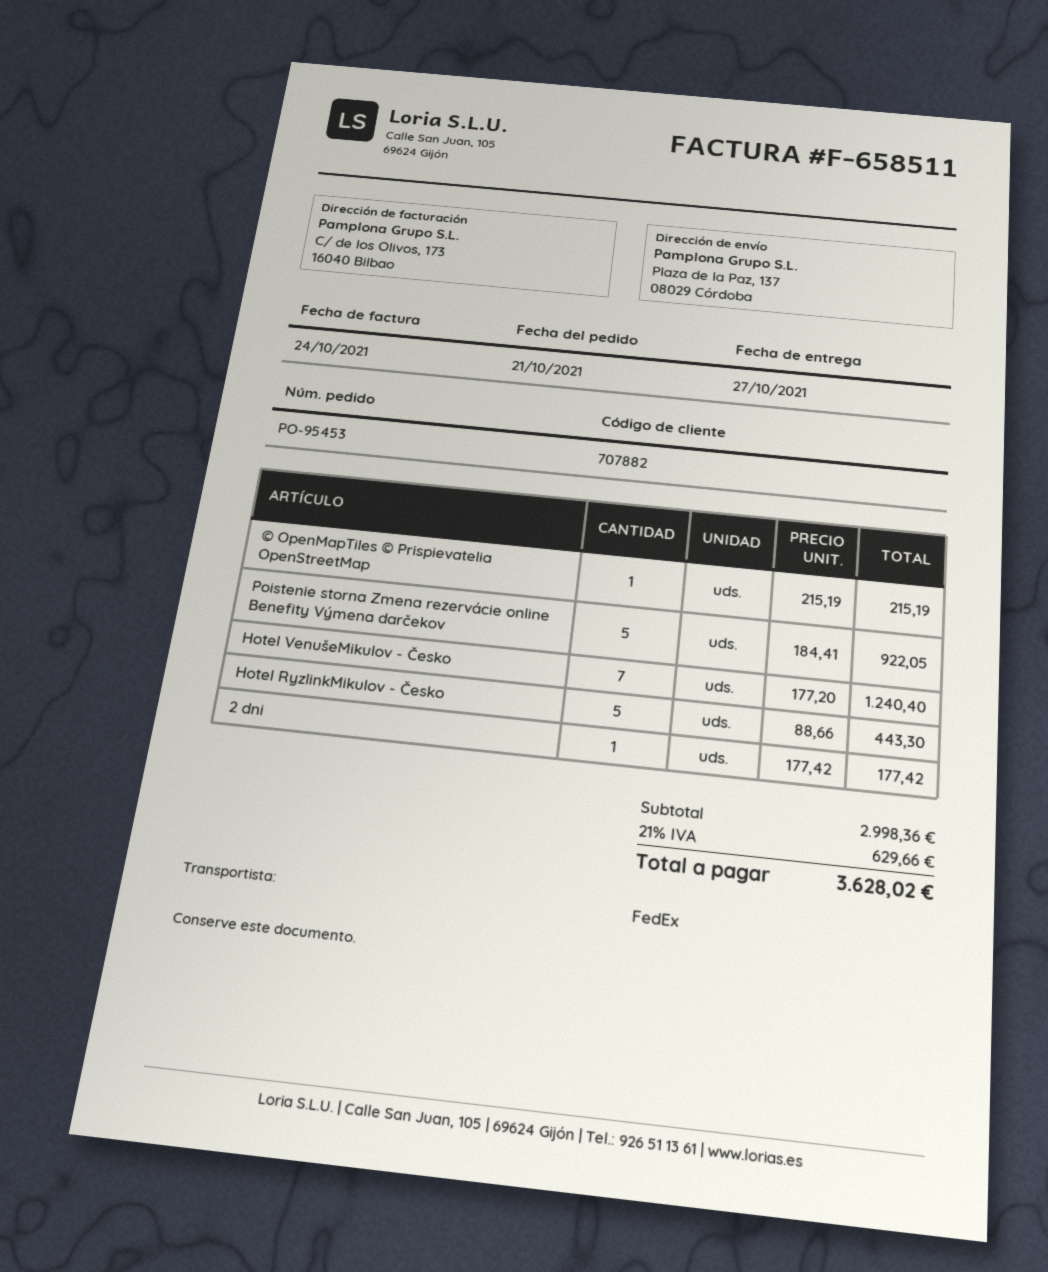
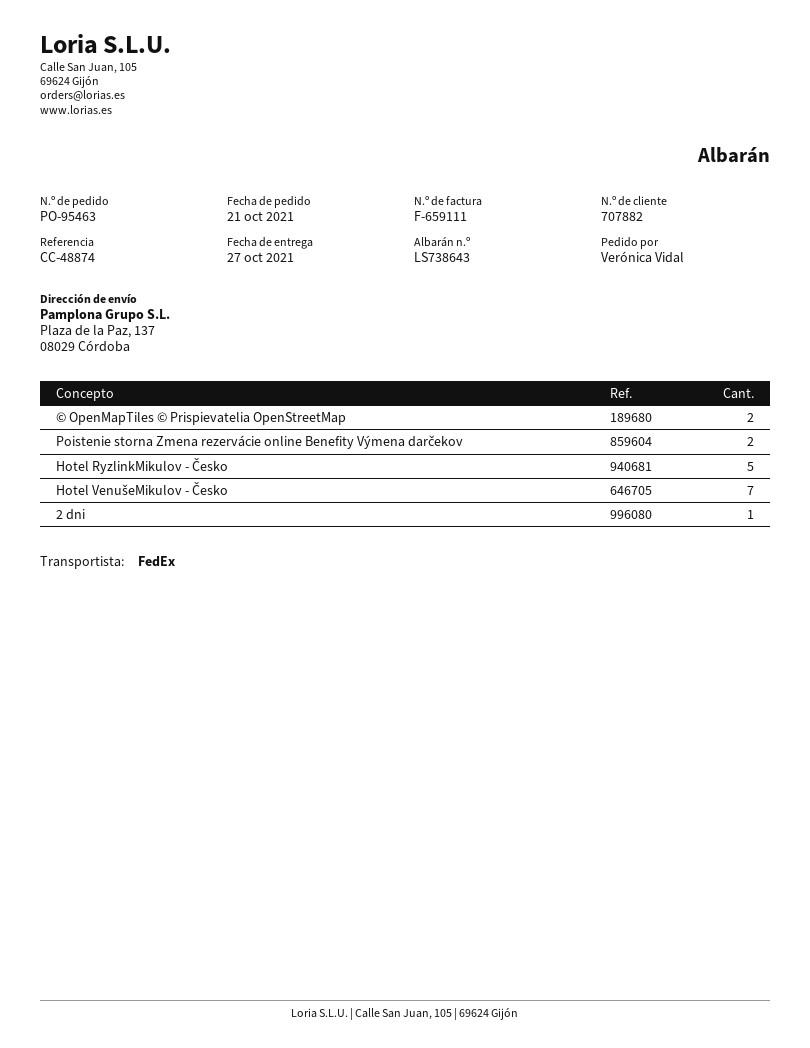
order number: PO-95453 -> PO-95463
invoice number: F-658511 -> F-659111
© OpenMapTiles © Prispievatelia OpenStreetMap: 1 -> 2
Poistenie storna Zmena rezervácie online Benefity Výmena darčekov: 5 -> 2

